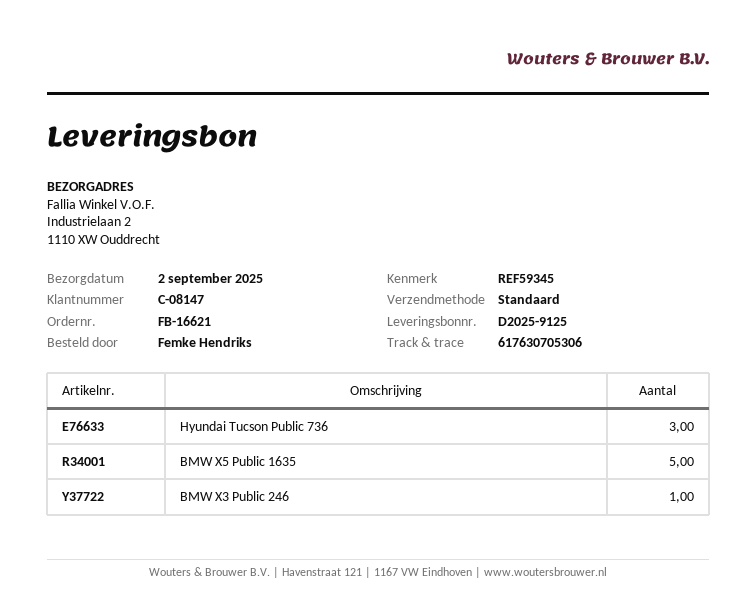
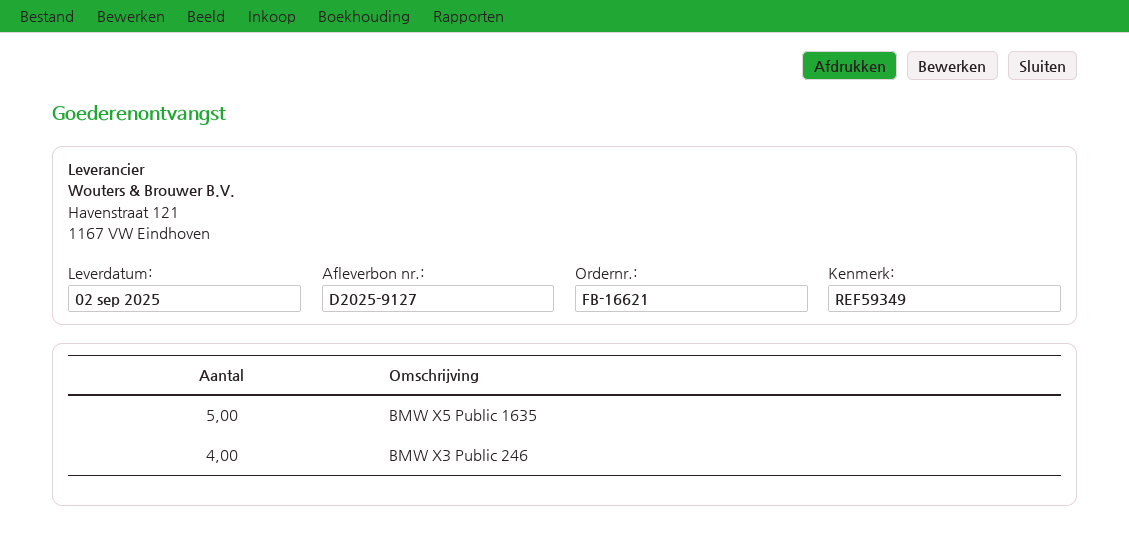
delivery note number: D2025-9125 -> D2025-9127
reference: REF59345 -> REF59349
Hyundai Tucson Public 736: 3 -> none
BMW X3 Public 246: 1 -> 4

